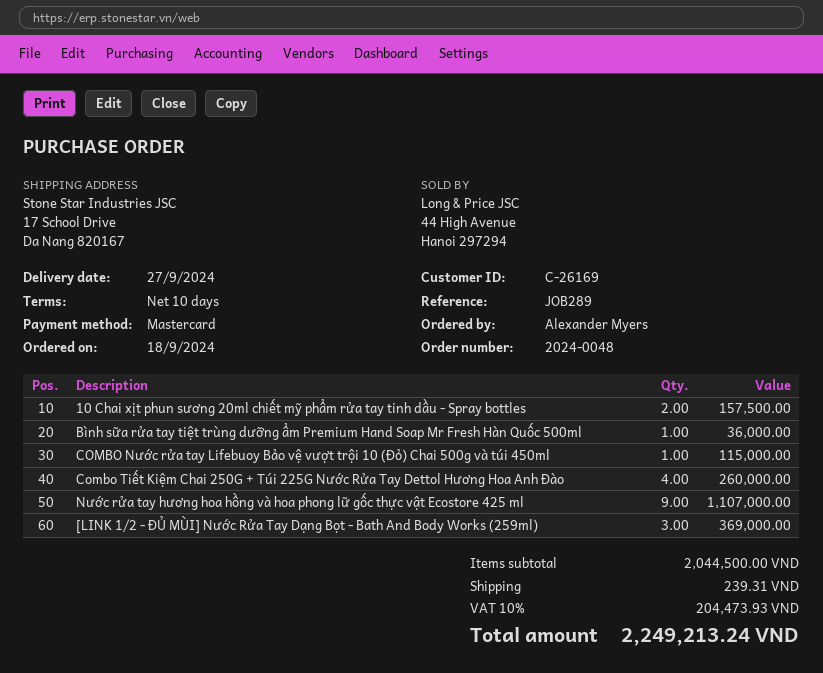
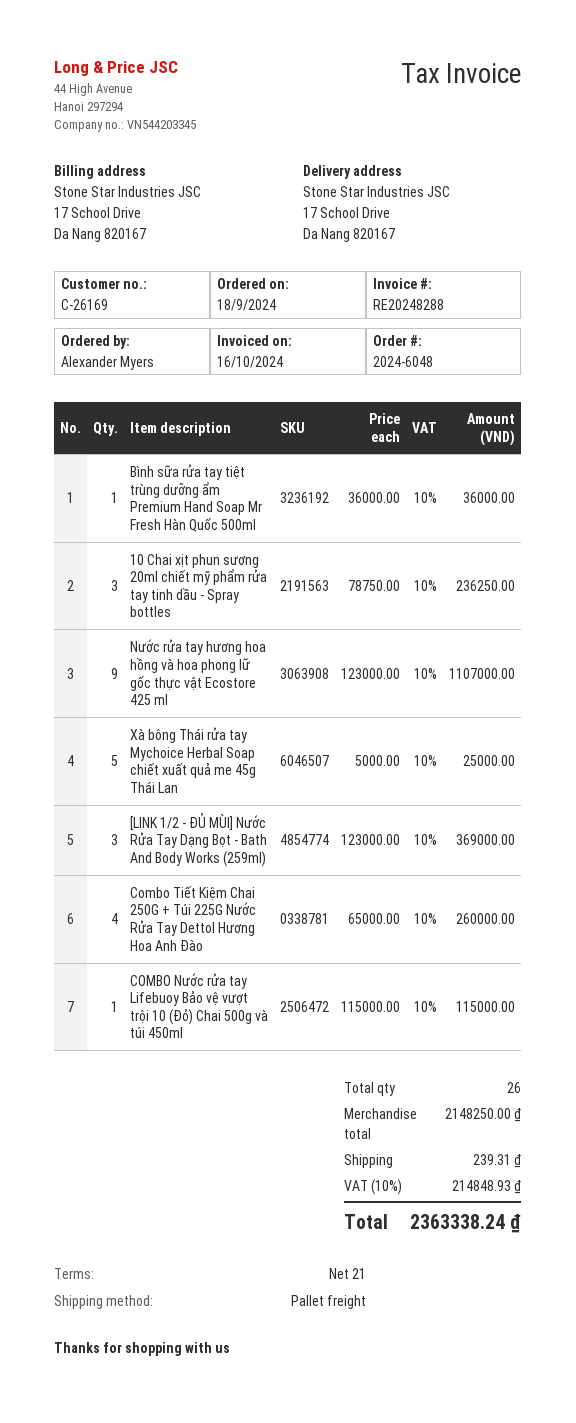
order number: 2024-0048 -> 2024-6048
payment terms: 10 days -> 21 days
10 Chai xịt phun sương 20ml chiết mỹ phẩm rửa tay tinh dầu - Spray bottles: 2 for 157500.00 -> 3 for 236250.00
Xà bông Thái rửa tay Mychoice Herbal Soap chiết xuất quả me 45g Thái Lan: none -> 5 for 25000.00
subtotal: 2044500.00 -> 2148250.00
tax: 10% = 204473.93 -> 10% = 214848.93
total: 2249213.24 -> 2363338.24

